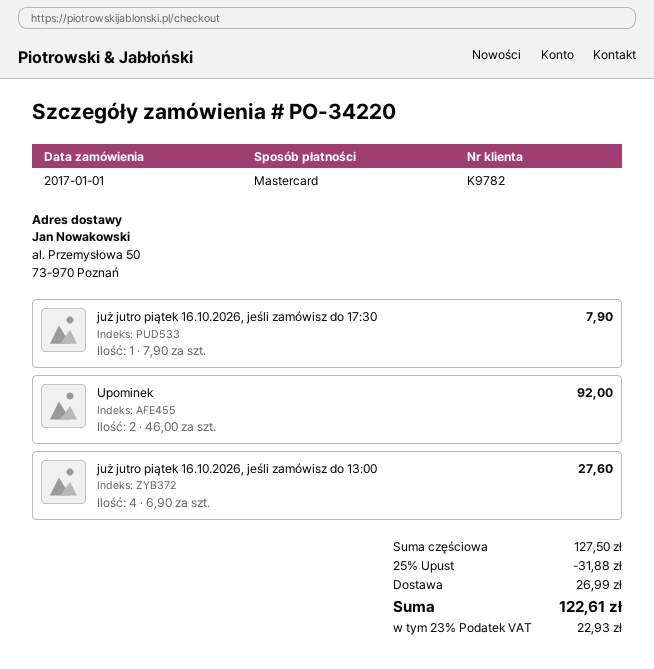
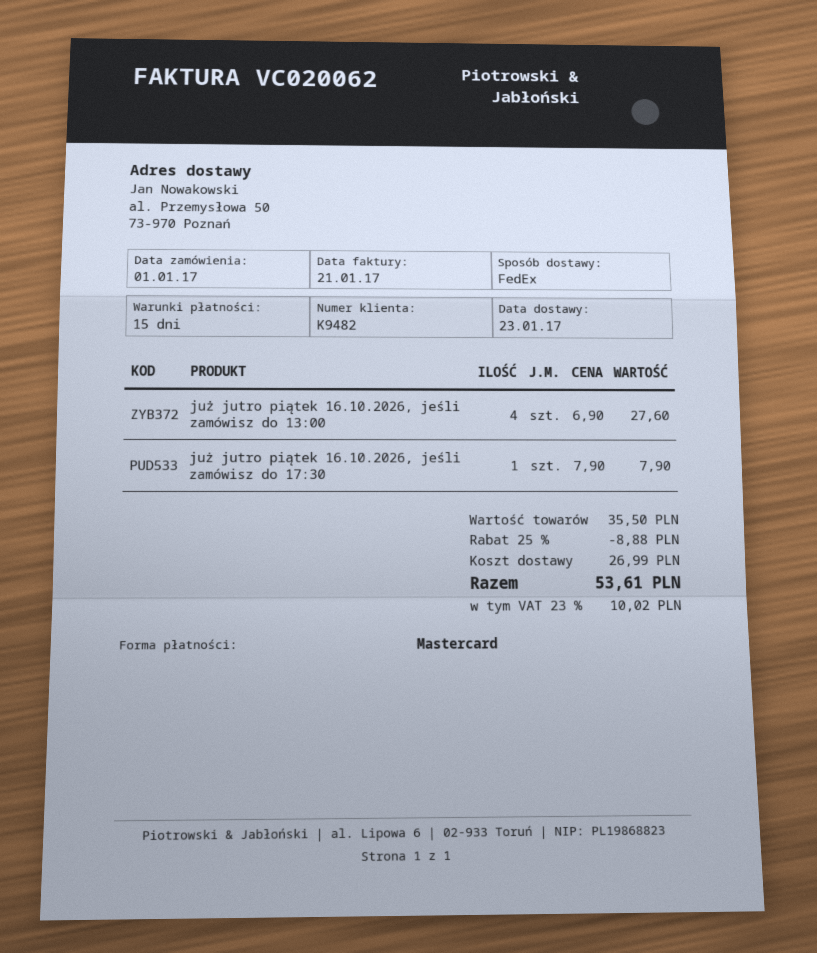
customer number: K9782 -> K9482
Upominek: 2 x 46.00 = 92.00 -> none
subtotal: 127.50 -> 35.50
discount: 25% = 31.88 -> 25% = 8.88
tax: 23% = 22.93 -> 23% = 10.02
total: 122.61 -> 53.61

